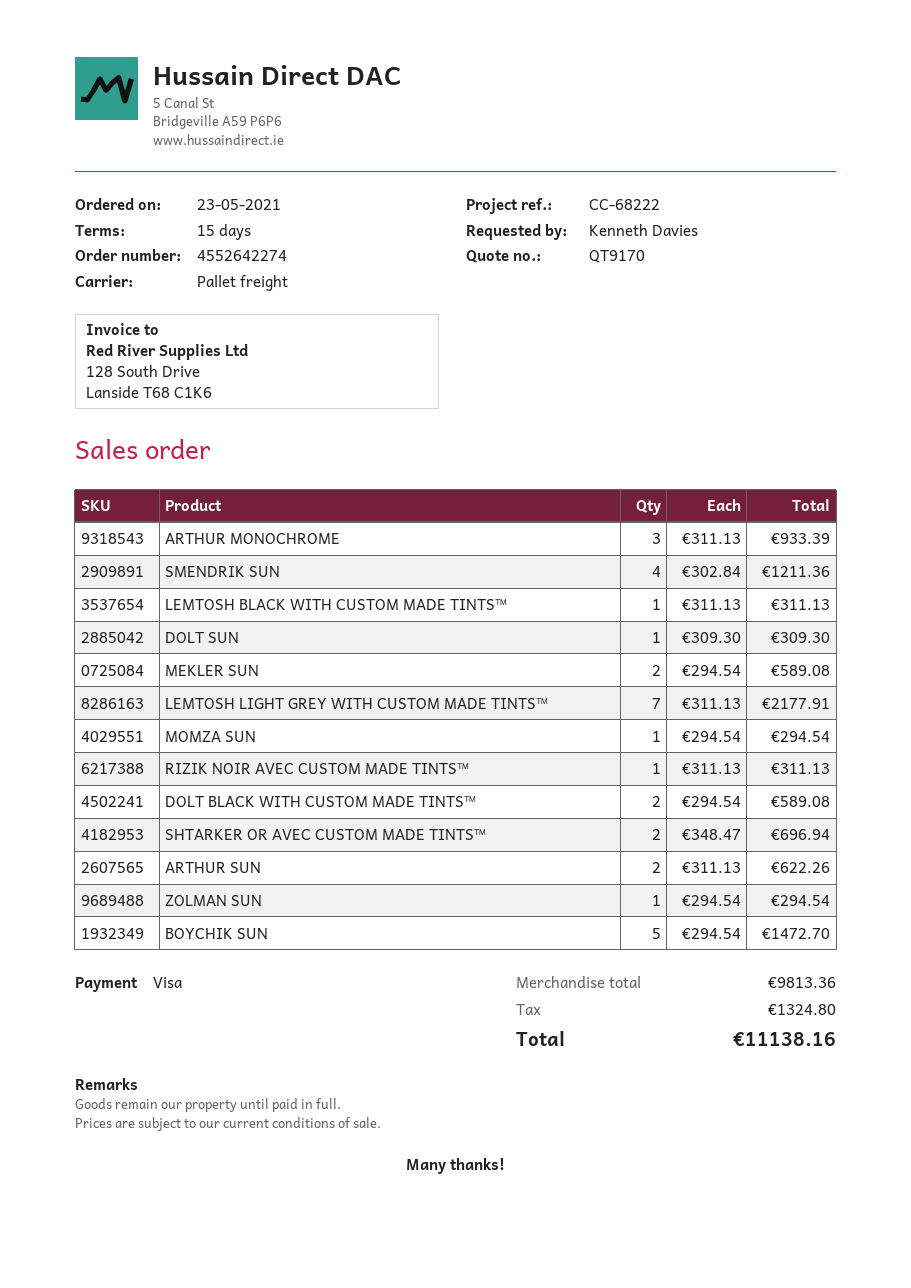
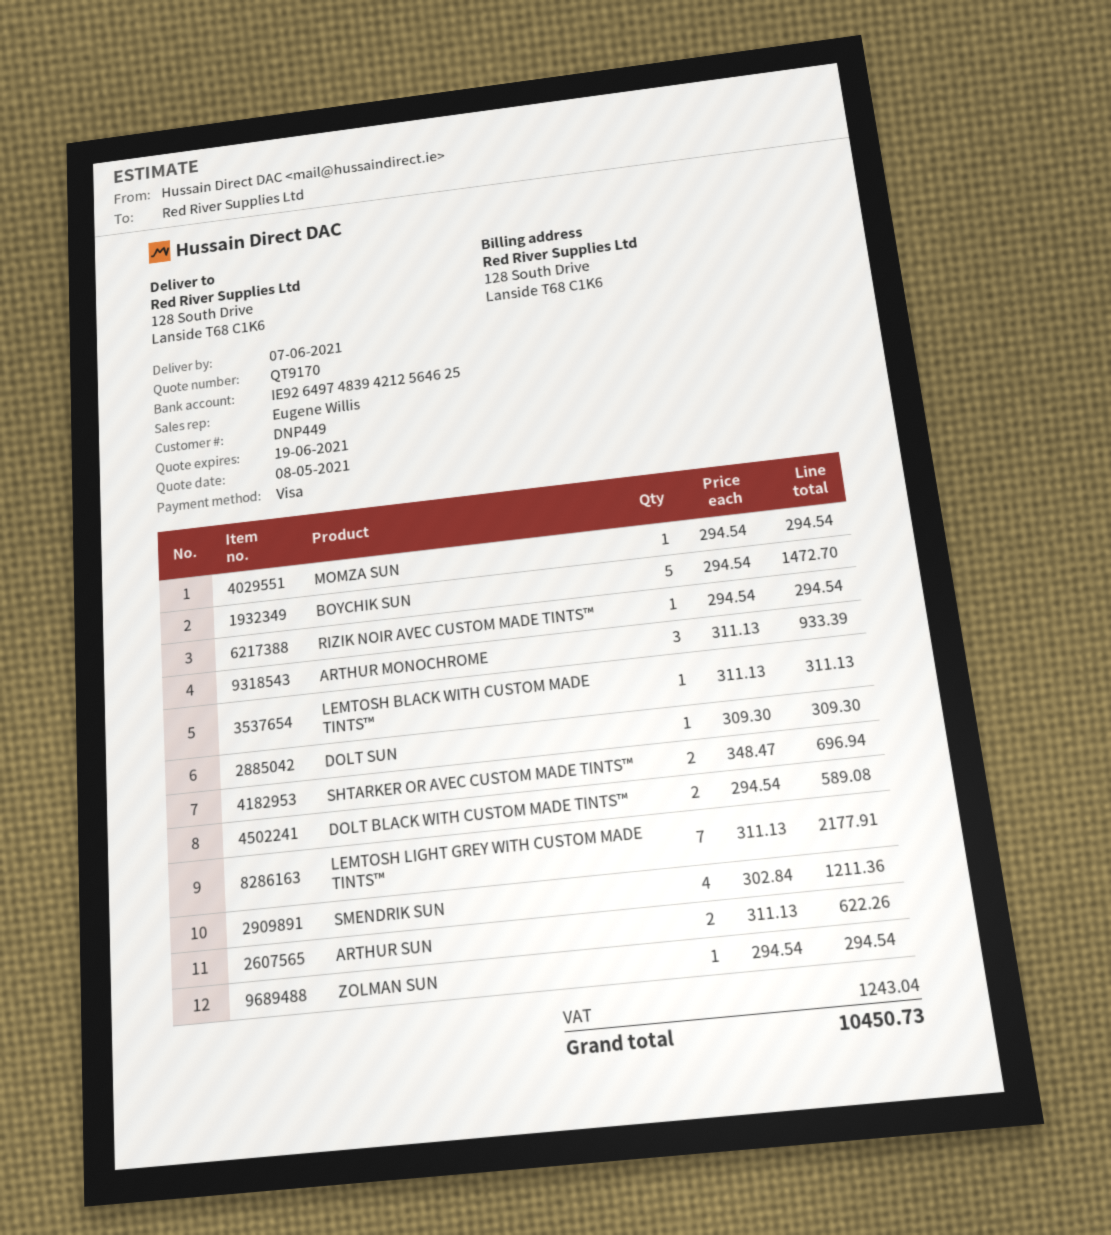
MEKLER SUN: 2 x 294.54 = 589.08 -> none
RIZIK NOIR AVEC CUSTOM MADE TINTS™: 1 x 311.13 = 311.13 -> 1 x 294.54 = 294.54
tax: 1324.80 -> 1243.04
total: 11138.16 -> 10450.73

